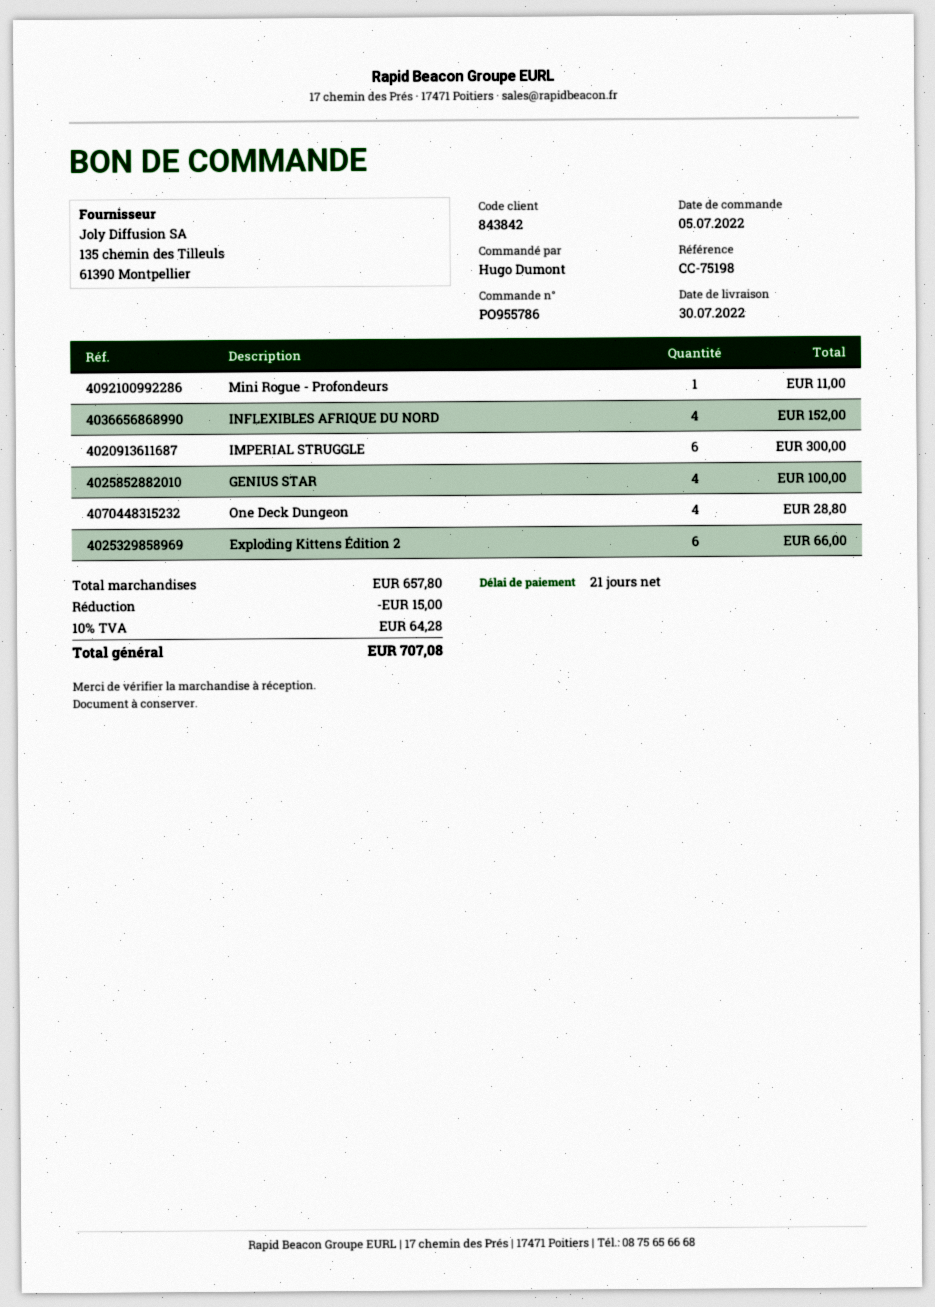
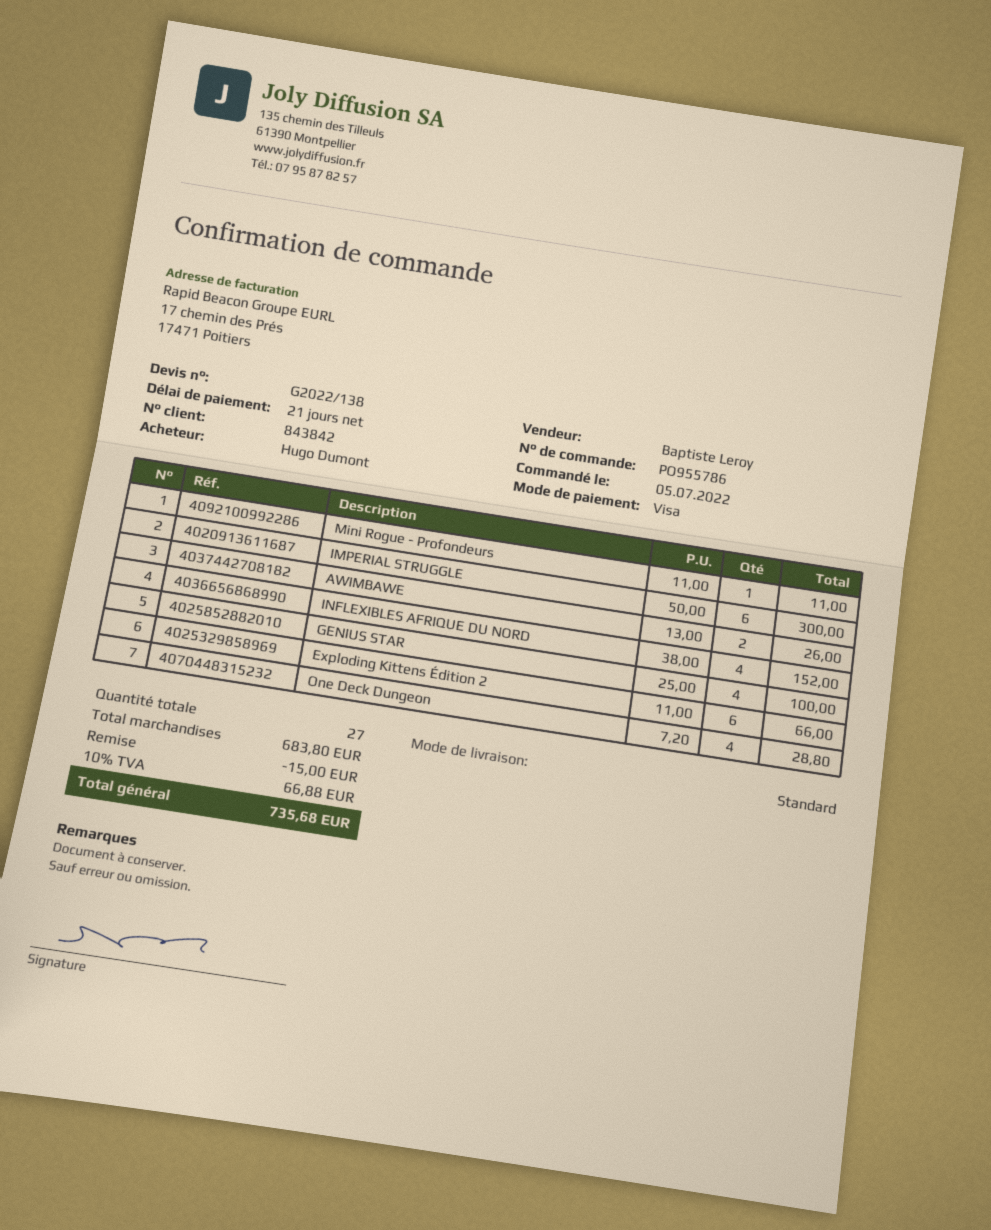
AWIMBAWE: none -> 2 for 26.00
subtotal: 657.80 -> 683.80
tax: 10% = 64.28 -> 10% = 66.88
total: 707.08 -> 735.68

